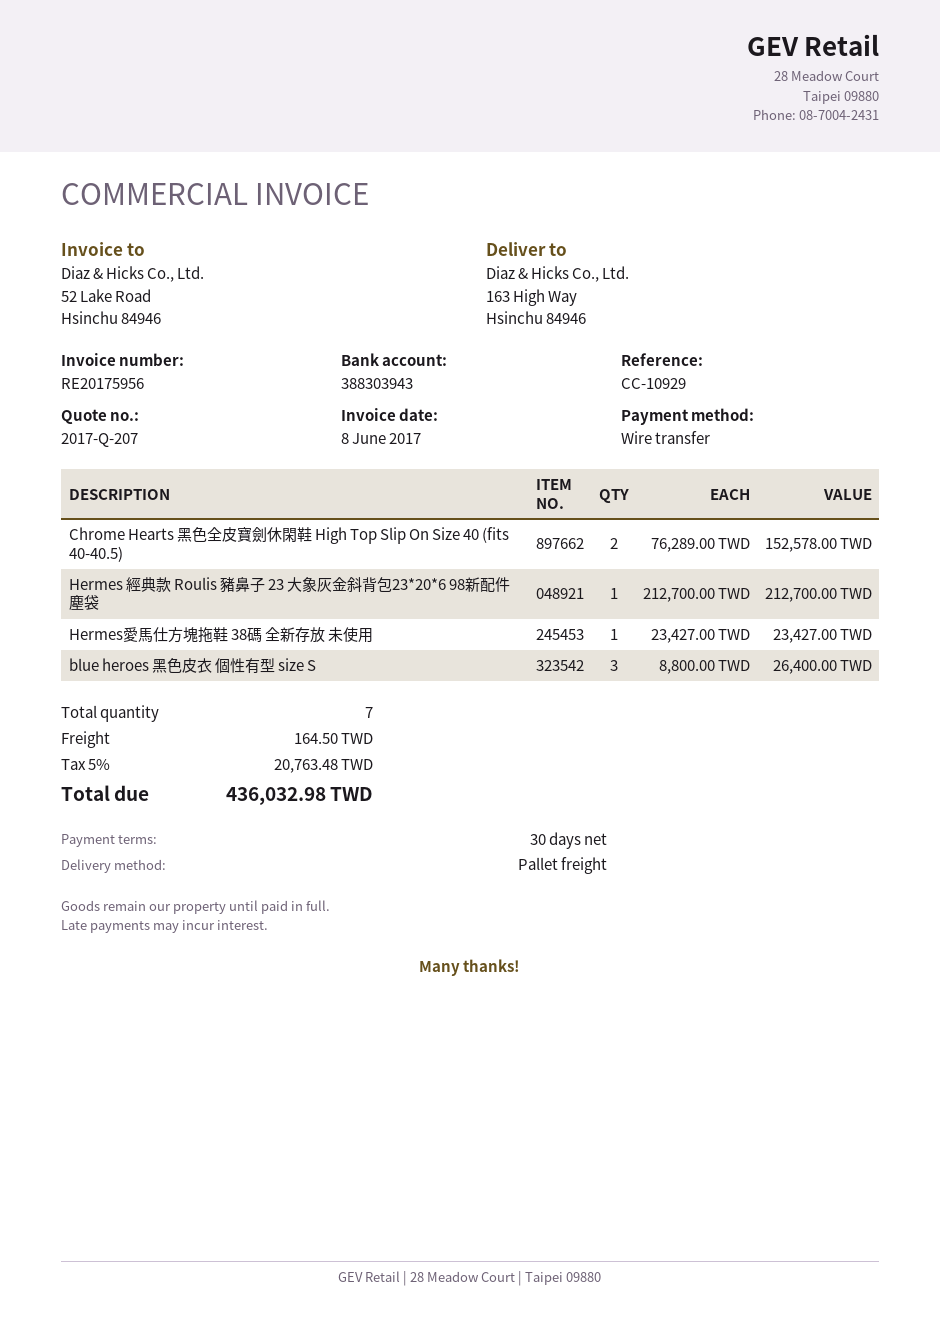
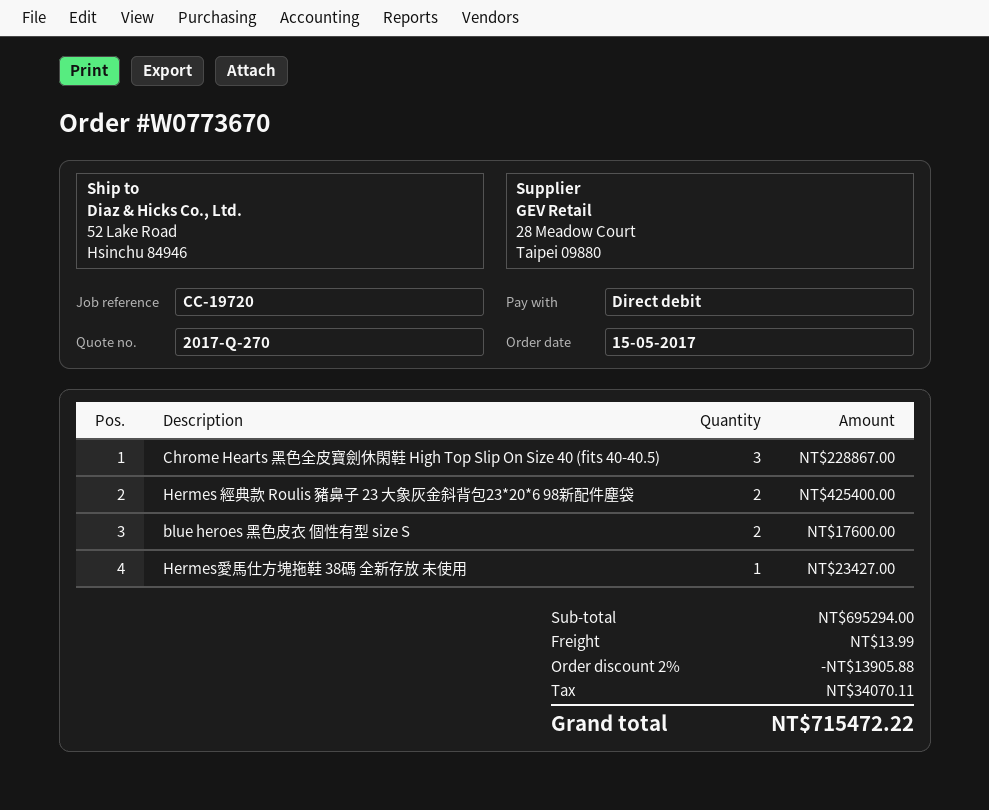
quote number: 2017-Q-207 -> 2017-Q-270
reference: CC-10929 -> CC-19720
payment method: bank transfer -> direct debit
ship to: 163 High Way, Hsinchu 84946 -> 52 Lake Road, Hsinchu 84946
Chrome Hearts 黑色全皮寶劍休閑鞋 High Top Slip On Size 40 (fits 40-40.5): 2 for 152578.00 -> 3 for 228867.00
Hermes 經典款 Roulis 豬鼻子 23 大象灰金斜背包23*20*6 98新配件塵袋: 1 for 212700.00 -> 2 for 425400.00
blue heroes 黑色皮衣 個性有型 size S: 3 for 26400.00 -> 2 for 17600.00
discount: none -> 2% = 13905.88
shipping: 164.50 -> 13.99
tax: 20763.48 -> 34070.11
total: 436032.98 -> 715472.22

